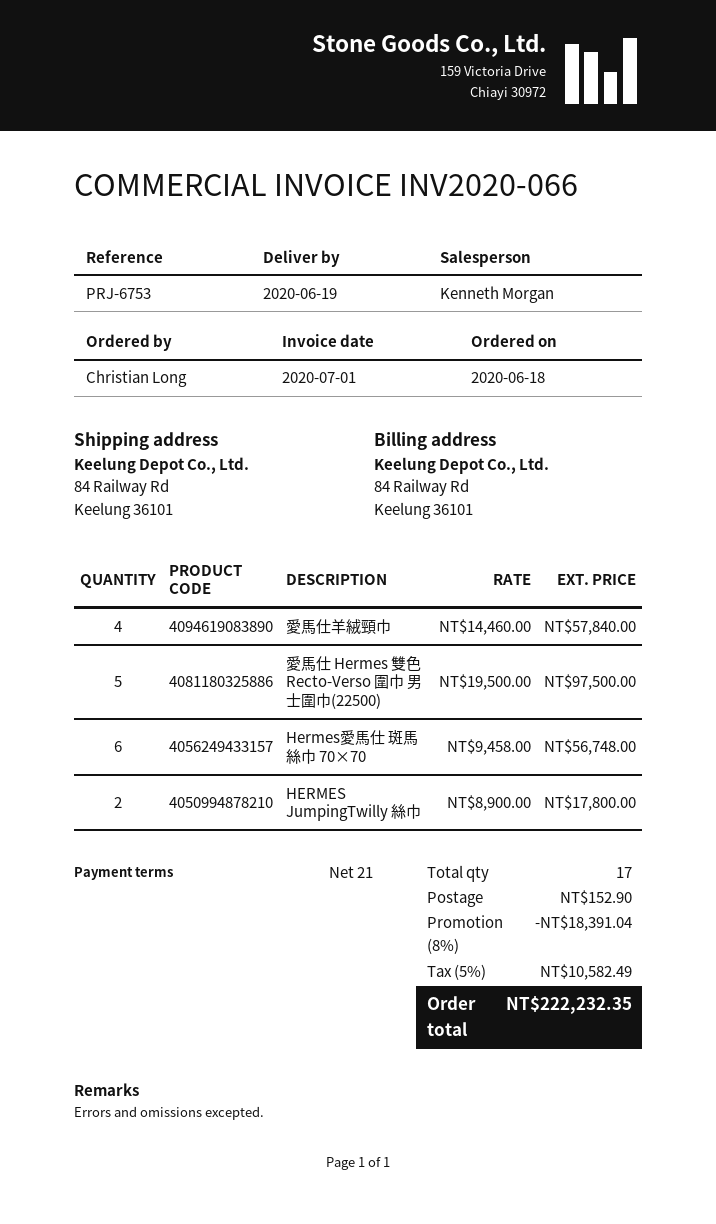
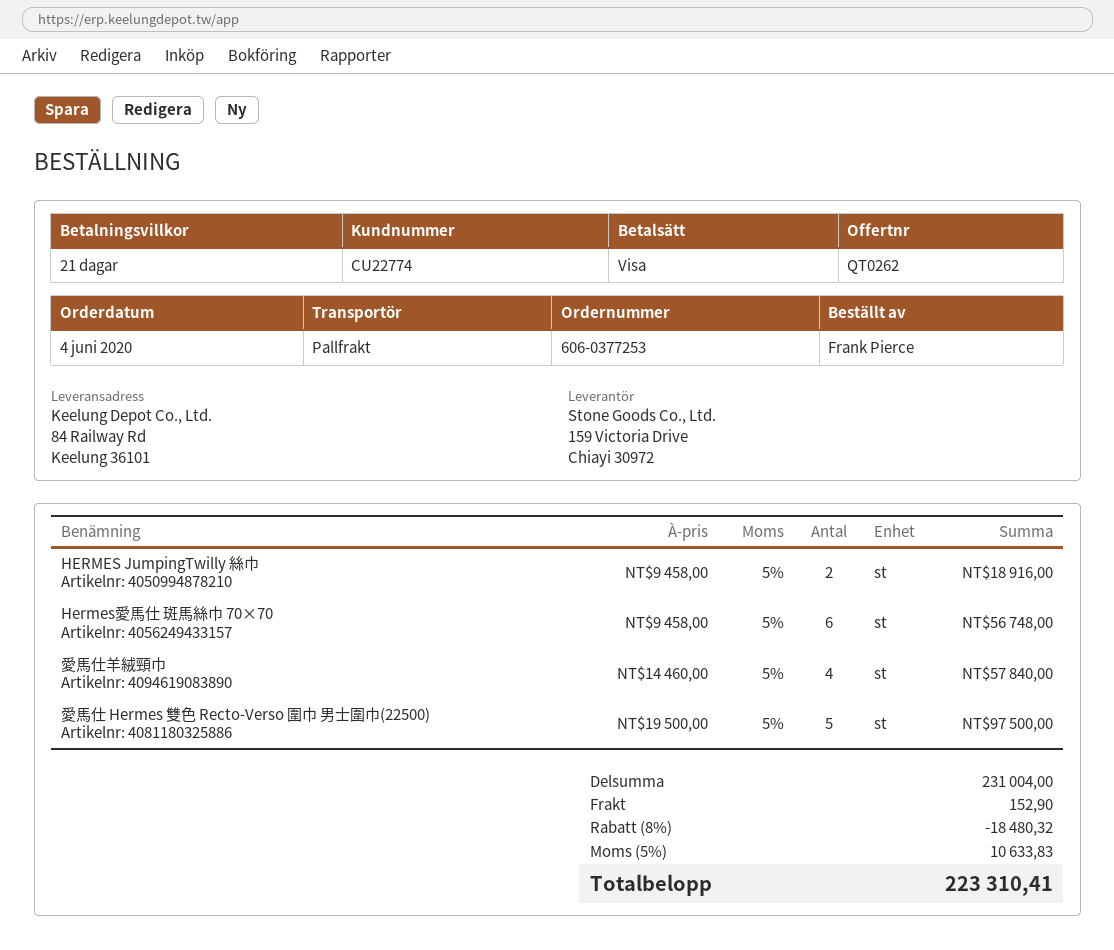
order date: 2020-06-18 -> 2020-06-04
ordered by: Christian Long -> Frank Pierce
HERMES JumpingTwilly 絲巾: 2 x 8900.00 = 17800.00 -> 2 x 9458.00 = 18916.00
discount: 8% = 18391.04 -> 8% = 18480.32
tax: 5% = 10582.49 -> 5% = 10633.83
total: 222232.35 -> 223310.41

